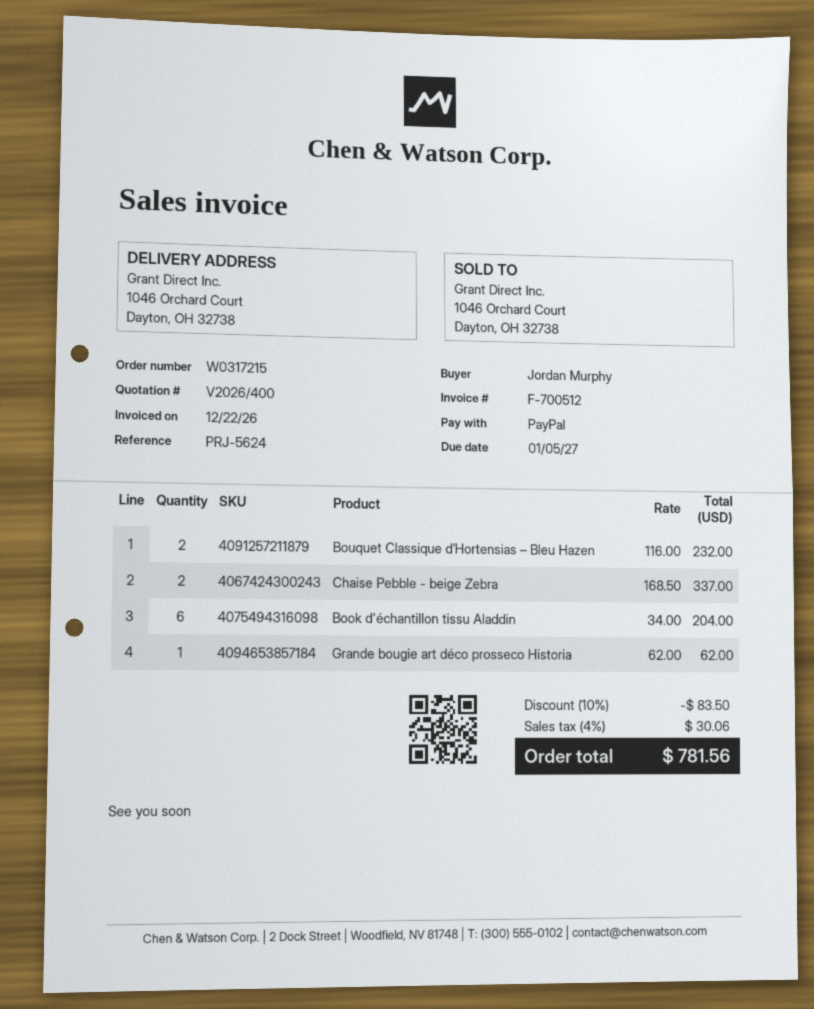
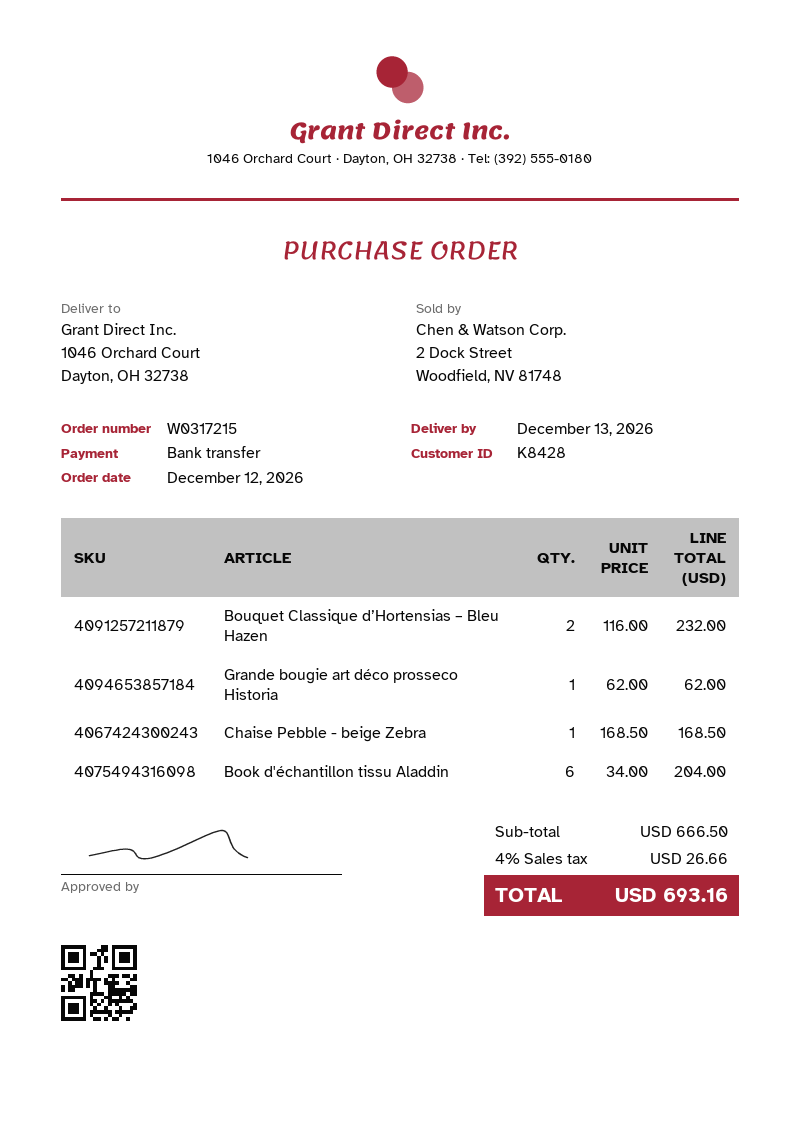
payment method: PayPal -> bank transfer
Chaise Pebble - beige Zebra: 2 x 168.50 = 337.00 -> 1 x 168.50 = 168.50
discount: 10% = 83.50 -> none
tax: 4% = 30.06 -> 4% = 26.66
total: 781.56 -> 693.16

